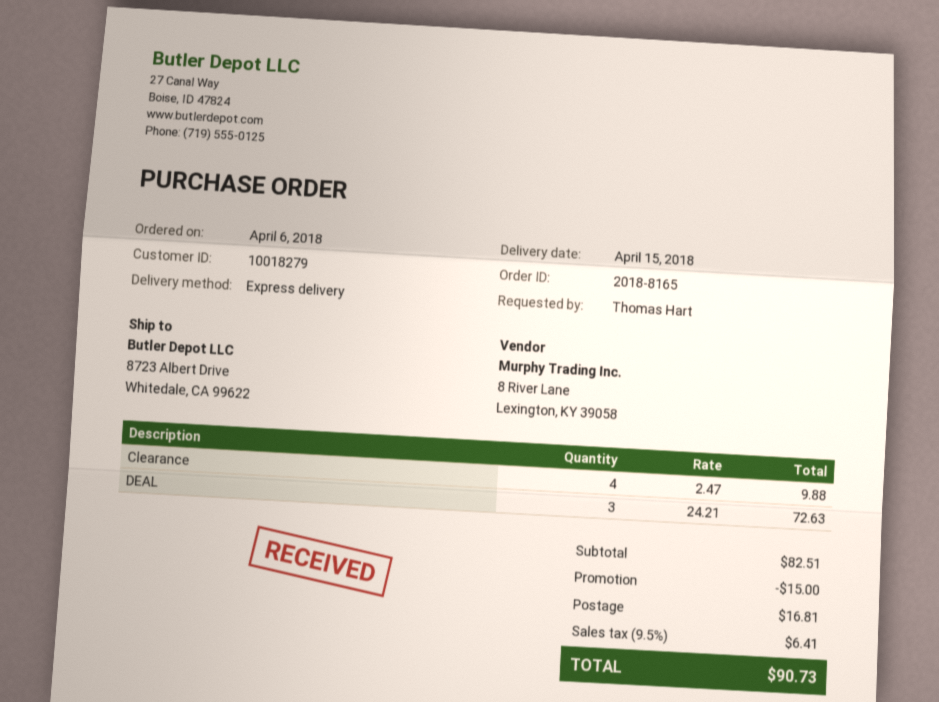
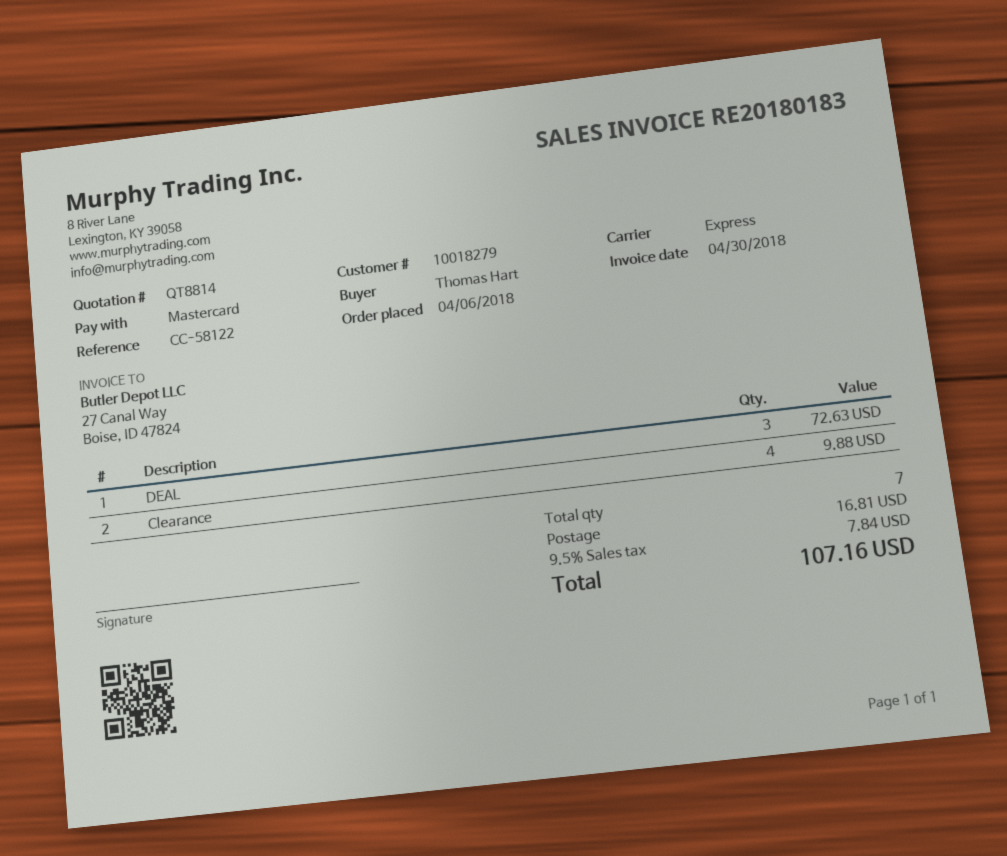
discount: 15.00 -> none
tax: 9.5% = 6.41 -> 9.5% = 7.84
total: 90.73 -> 107.16

